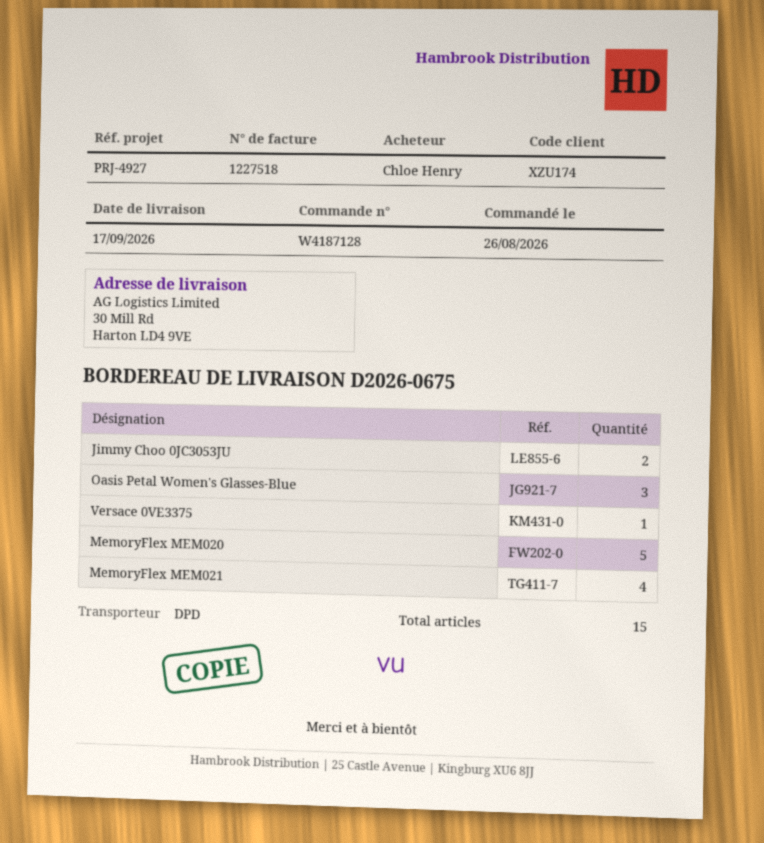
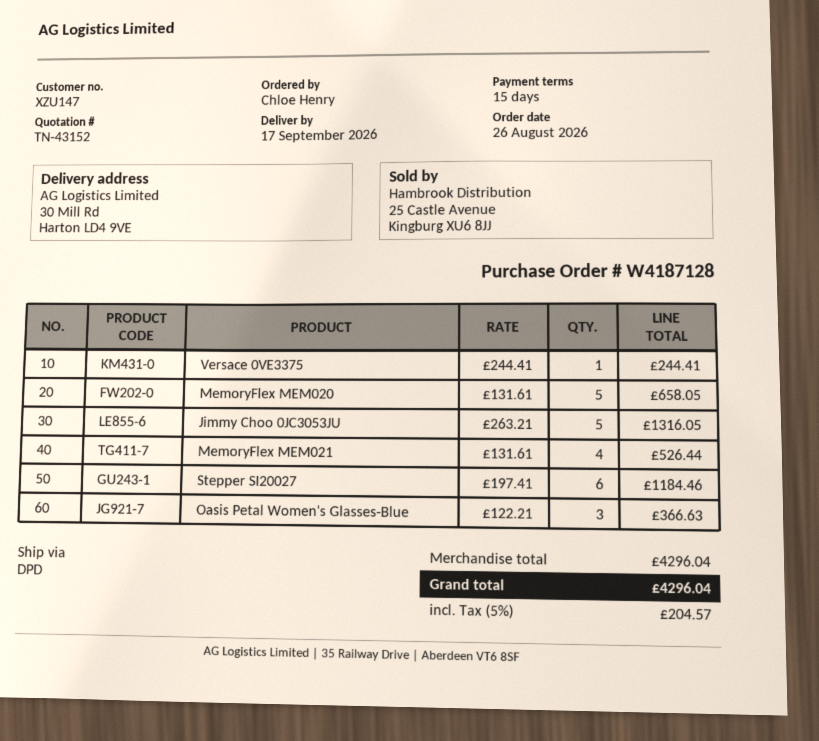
customer number: XZU174 -> XZU147
Jimmy Choo 0JC3053JU: 2 -> 5
Stepper SI20027: none -> 6

